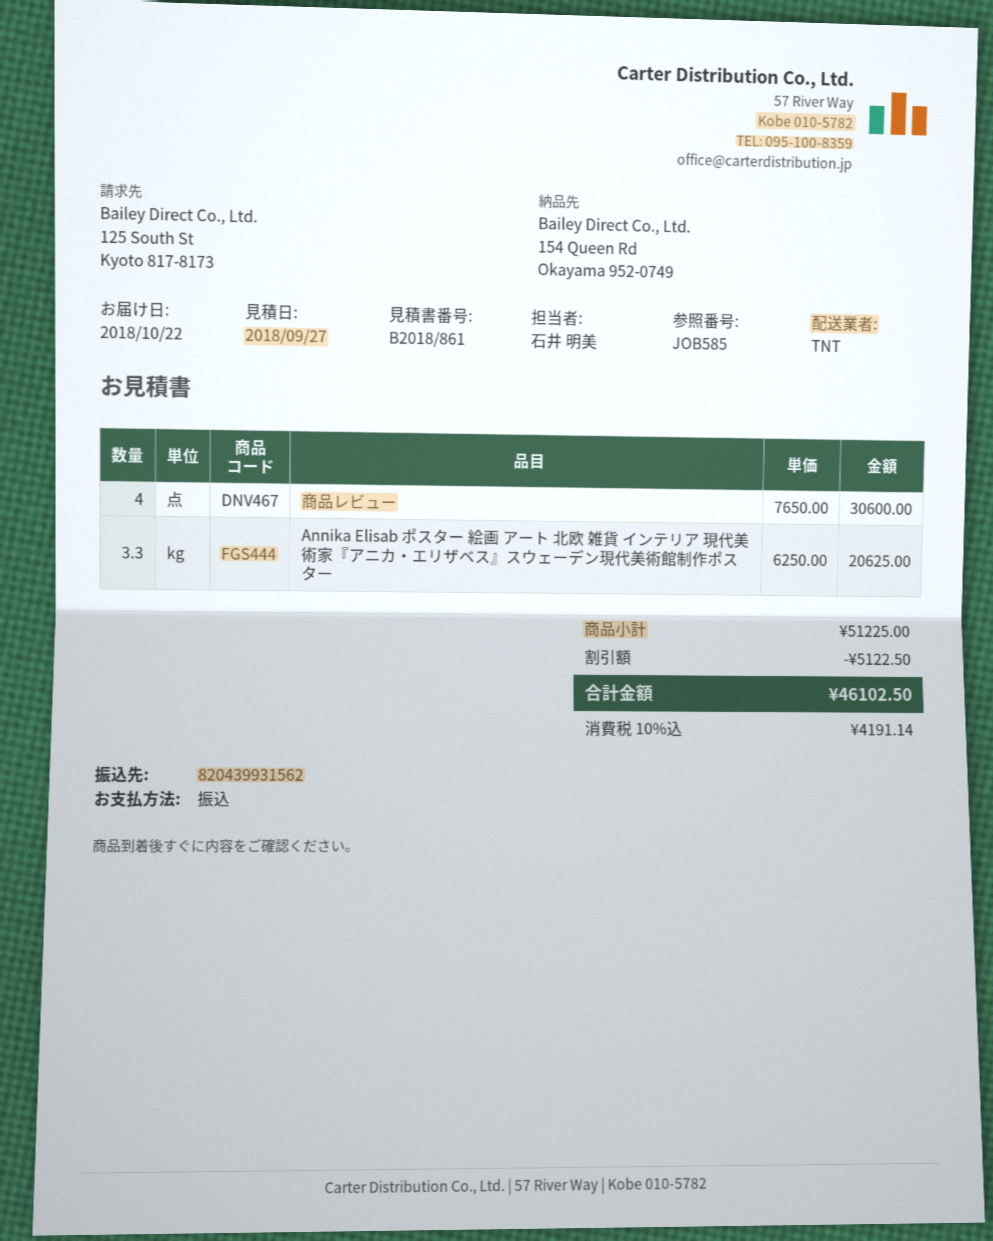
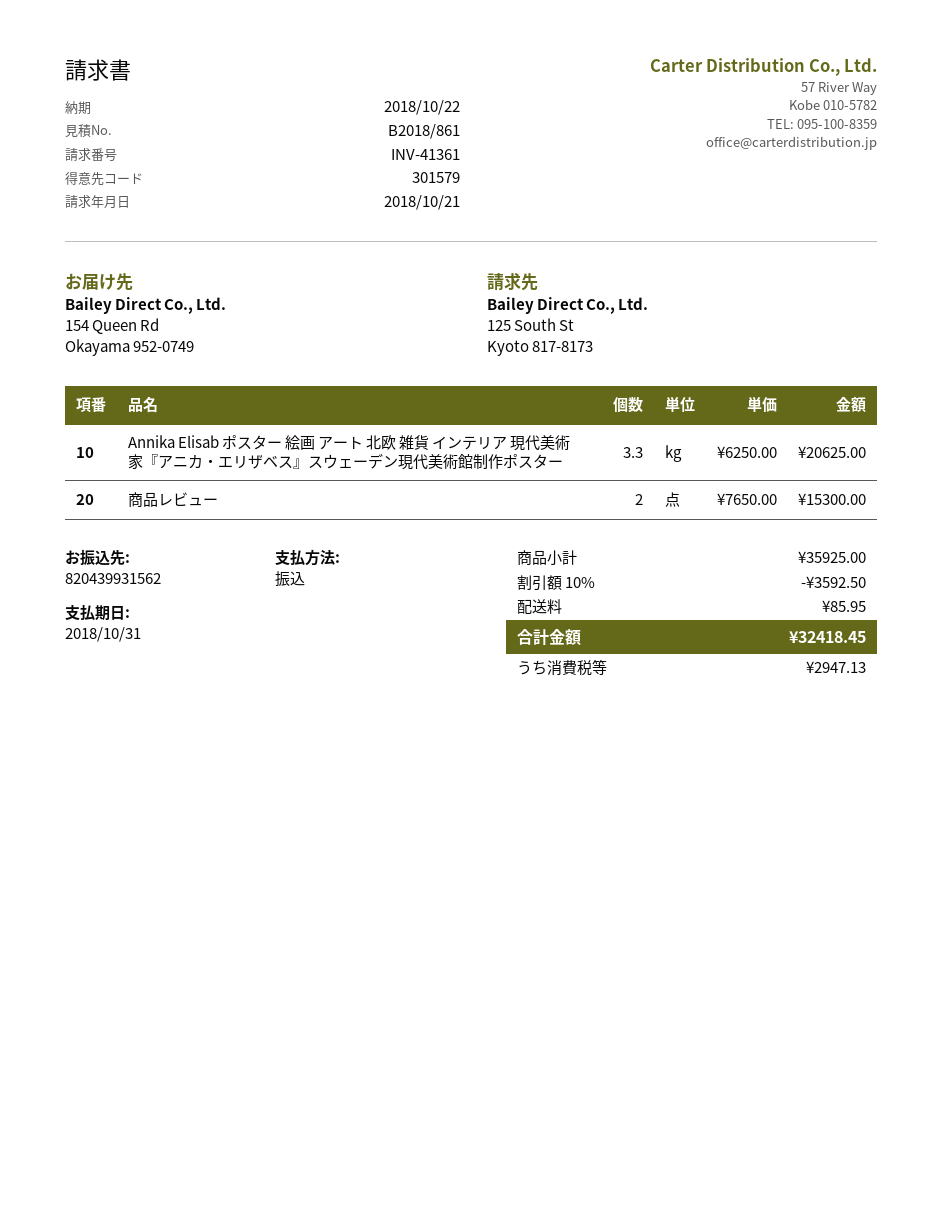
商品レビュー: 4 x 7650.00 = 30600.00 -> 2 x 7650.00 = 15300.00
subtotal: 51225.00 -> 35925.00
discount: 5122.50 -> 3592.50
shipping: none -> 85.95
tax: 4191.14 -> 2947.13
total: 46102.50 -> 32418.45

